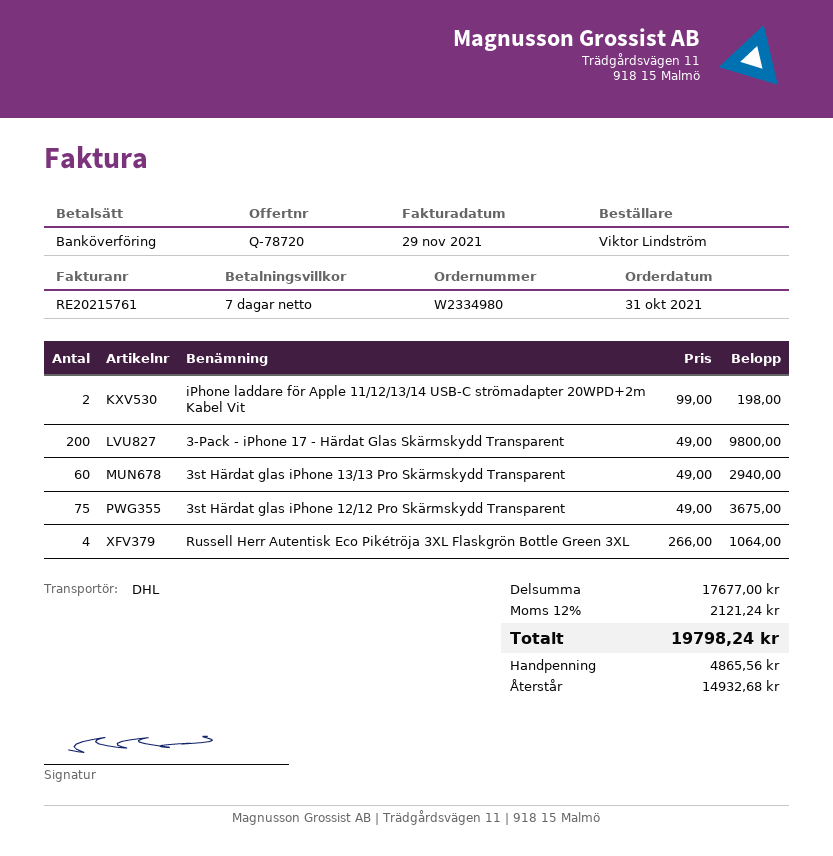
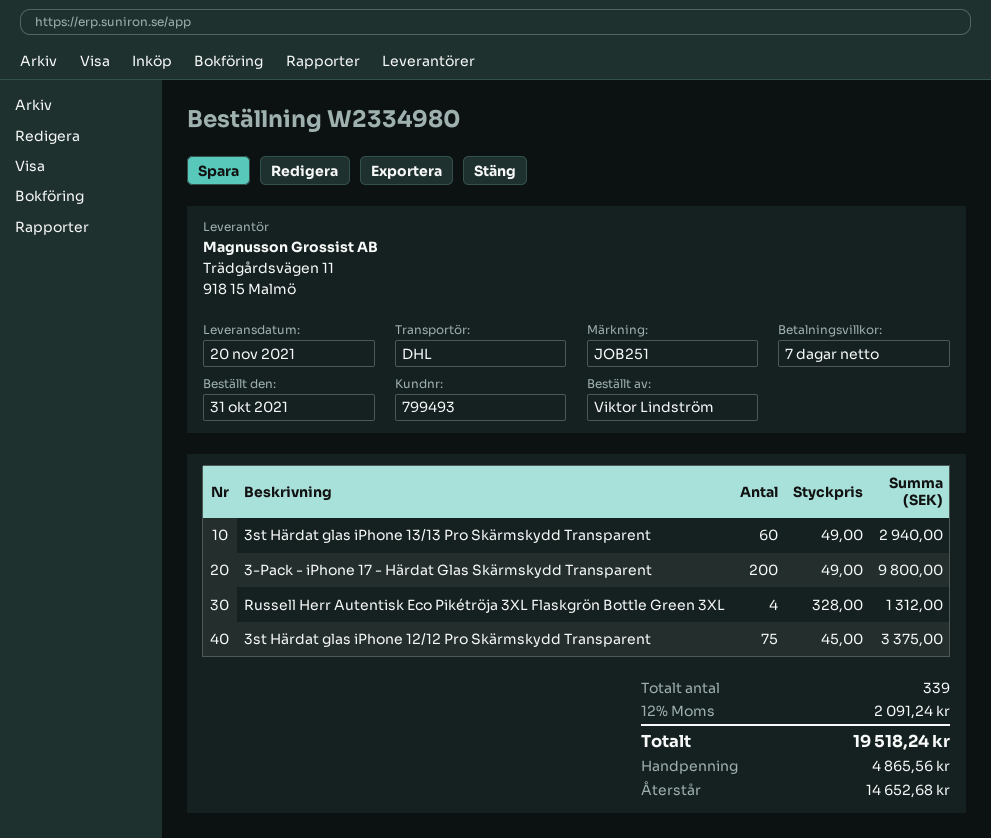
iPhone laddare för Apple 11/12/13/14 USB-C strömadapter 20WPD+2m Kabel Vit: 2 x 99.00 = 198.00 -> none
3st Härdat glas iPhone 12/12 Pro Skärmskydd Transparent: 75 x 49.00 = 3675.00 -> 75 x 45.00 = 3375.00
Russell Herr Autentisk Eco Pikétröja 3XL Flaskgrön Bottle Green 3XL: 4 x 266.00 = 1064.00 -> 4 x 328.00 = 1312.00
tax: 12% = 2121.24 -> 12% = 2091.24
total: 19798.24 -> 19518.24
balance: 14932.68 -> 14652.68

